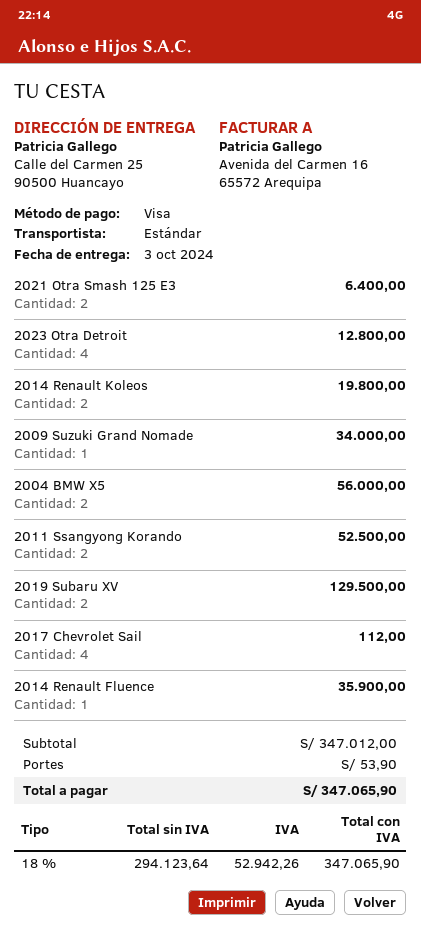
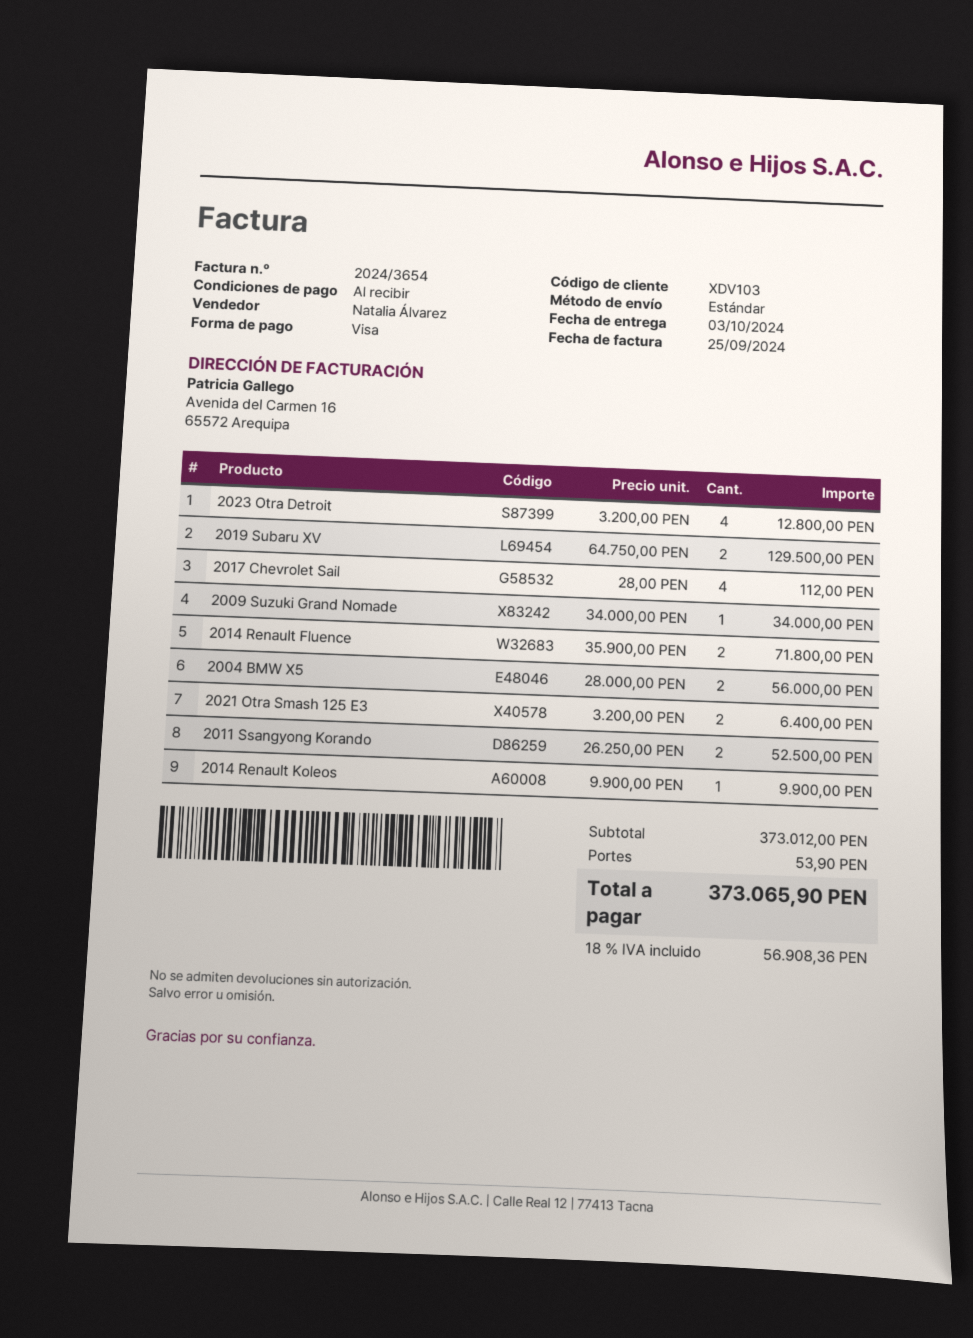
2014 Renault Koleos: 2 for 19800.00 -> 1 for 9900.00
2014 Renault Fluence: 1 for 35900.00 -> 2 for 71800.00
subtotal: 347012.00 -> 373012.00
tax: 18% = 52942.26 -> 18% = 56908.36
total: 347065.90 -> 373065.90

